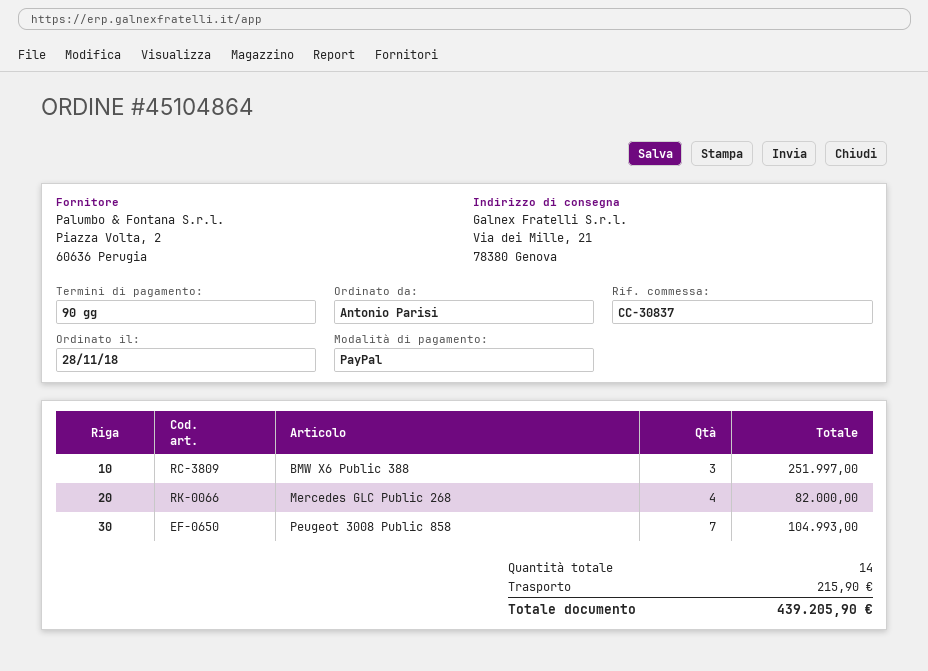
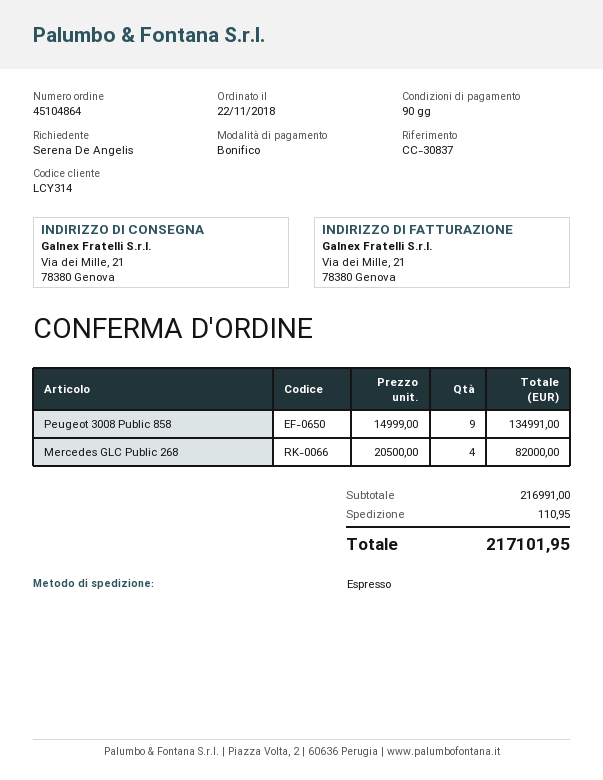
order date: 2018-11-28 -> 2018-11-22
ordered by: Antonio Parisi -> Serena De Angelis
payment method: PayPal -> bank transfer
BMW X6 Public 388: 3 for 251997.00 -> none
Peugeot 3008 Public 858: 7 for 104993.00 -> 9 for 134991.00
shipping: 215.90 -> 110.95
total: 439205.90 -> 217101.95

